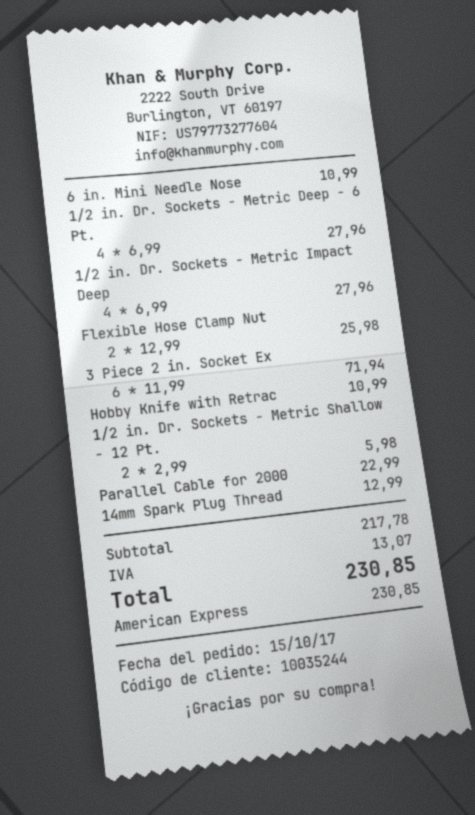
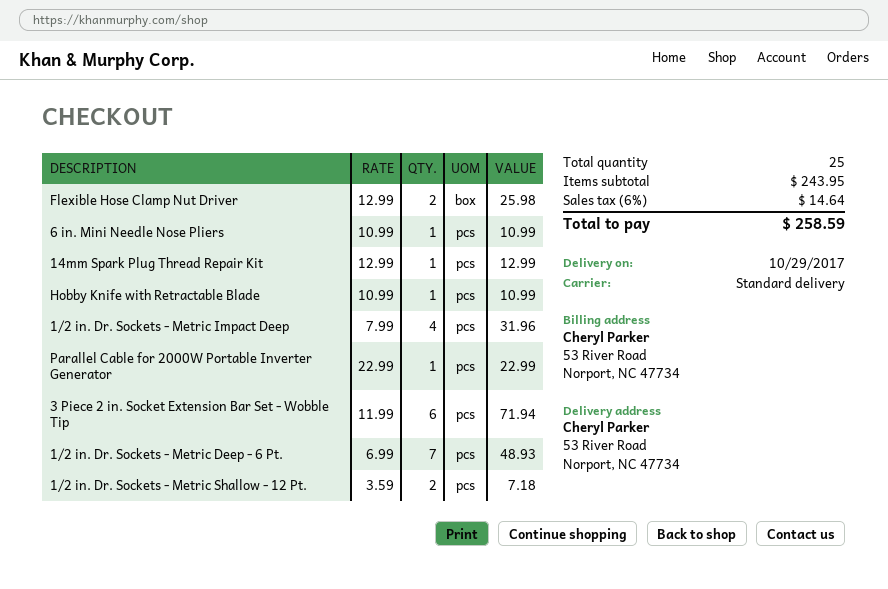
1/2 in. Dr. Sockets - Metric Deep - 6 Pt.: 4 x 6.99 = 27.96 -> 7 x 6.99 = 48.93
1/2 in. Dr. Sockets - Metric Impact Deep: 4 x 6.99 = 27.96 -> 4 x 7.99 = 31.96
1/2 in. Dr. Sockets - Metric Shallow - 12 Pt.: 2 x 2.99 = 5.98 -> 2 x 3.59 = 7.18
subtotal: 217.78 -> 243.95
tax: 13.07 -> 14.64
total: 230.85 -> 258.59

